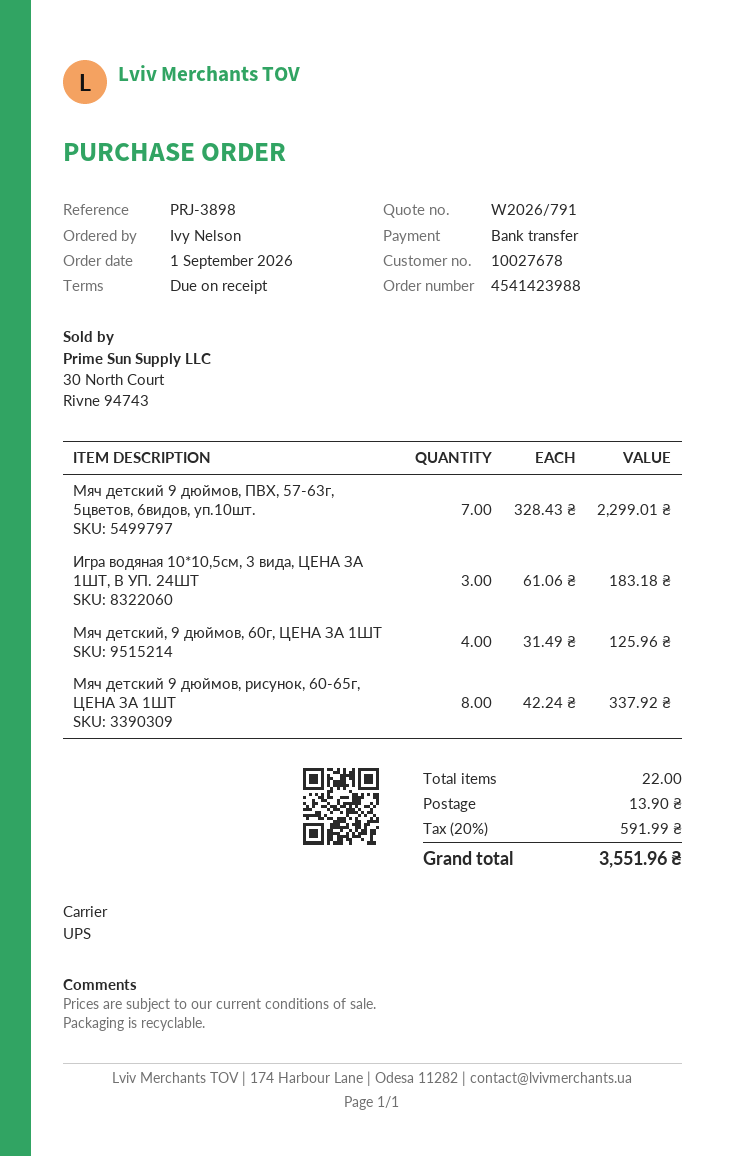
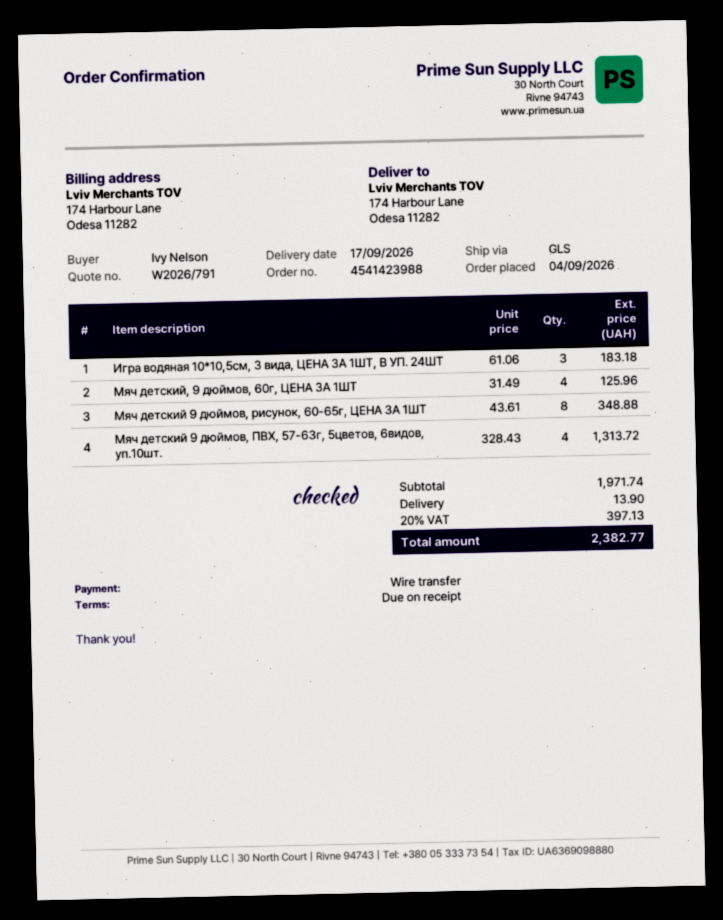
order date: 2026-09-01 -> 2026-09-04
shipping method: UPS -> GLS
Мяч детский 9 дюймов, ПВХ, 57-63г, 5цветов, 6видов, уп.10шт.: 7 x 328.43 = 2299.01 -> 4 x 328.43 = 1313.72
Мяч детский 9 дюймов, рисунок, 60-65г, ЦЕНА ЗА 1ШТ: 8 x 42.24 = 337.92 -> 8 x 43.61 = 348.88
tax: 20% = 591.99 -> 20% = 397.13
total: 3551.96 -> 2382.77

